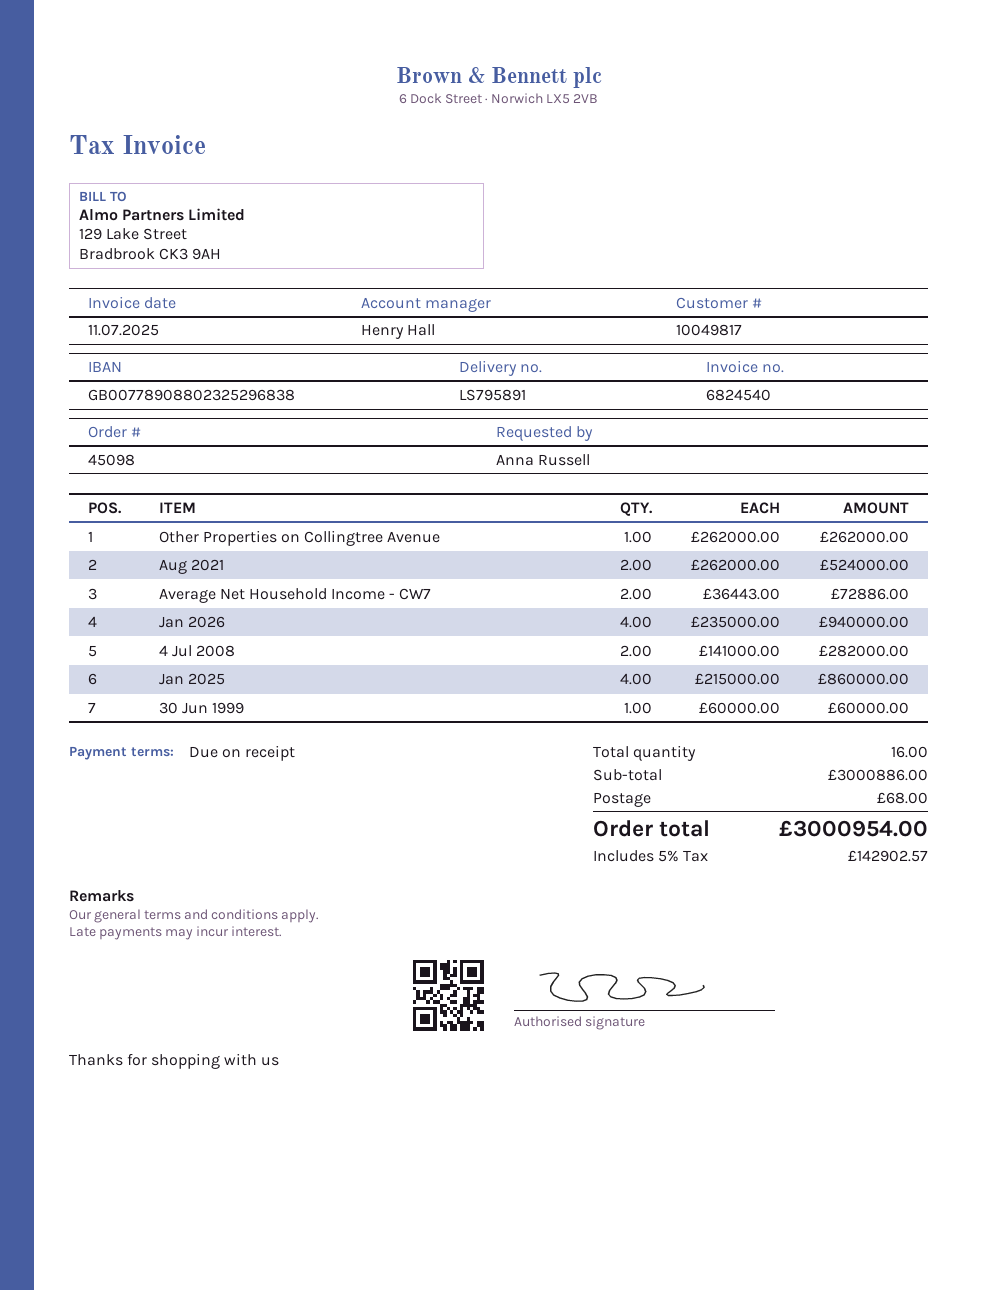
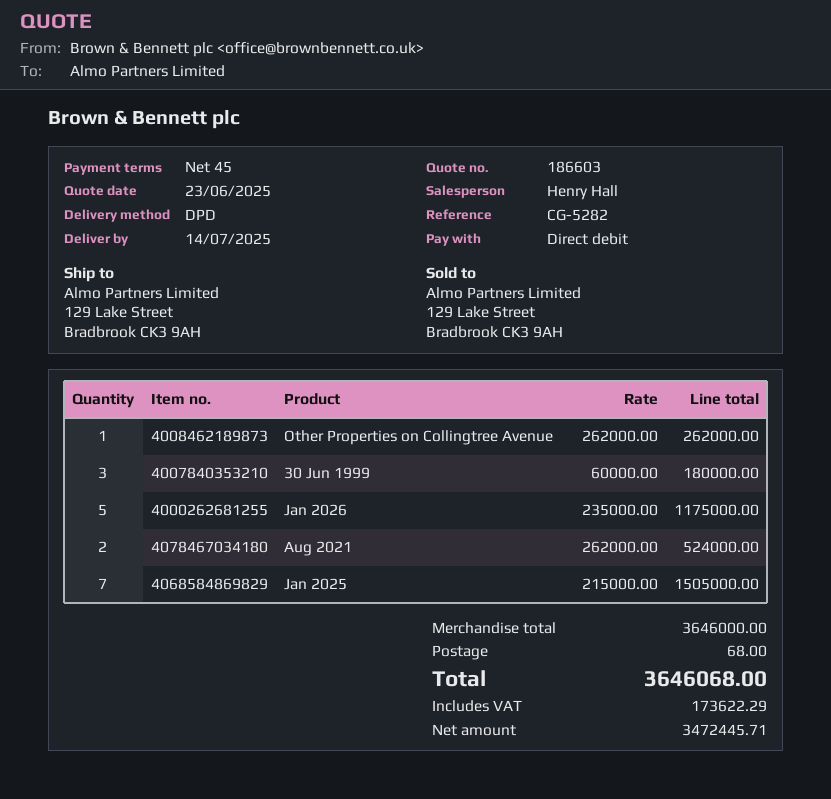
payment terms: on receipt -> 45 days
Average Net Household Income - CW7: 2 x 36443.00 = 72886.00 -> none
Jan 2026: 4 x 235000.00 = 940000.00 -> 5 x 235000.00 = 1175000.00
4 Jul 2008: 2 x 141000.00 = 282000.00 -> none
Jan 2025: 4 x 215000.00 = 860000.00 -> 7 x 215000.00 = 1505000.00
30 Jun 1999: 1 x 60000.00 = 60000.00 -> 3 x 60000.00 = 180000.00
subtotal: 3000886.00 -> 3646000.00
tax: 142902.57 -> 173622.29
total: 3000954.00 -> 3646068.00

